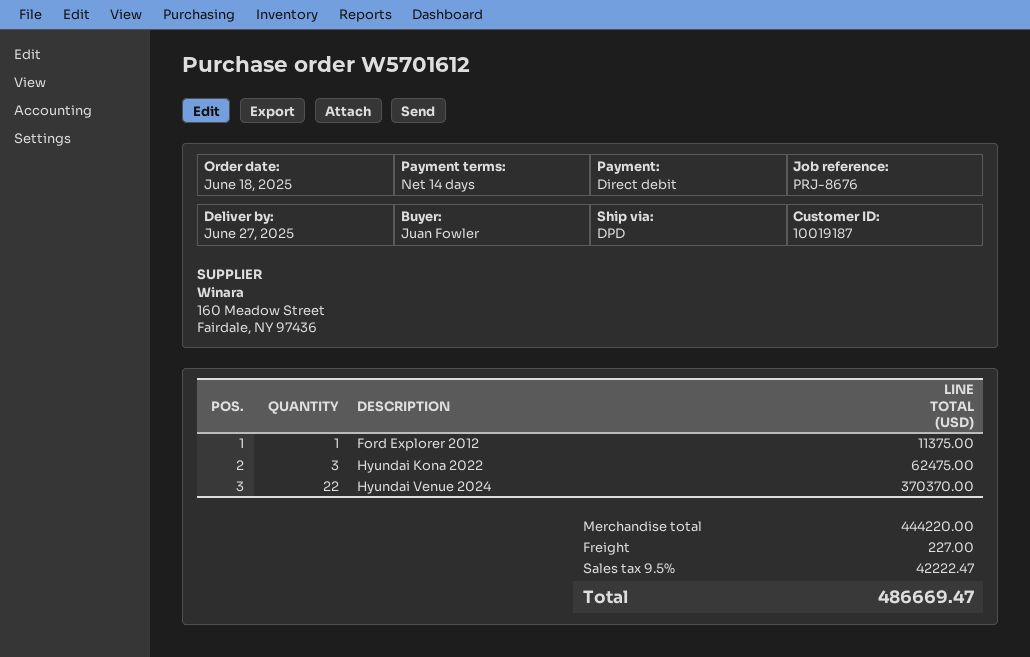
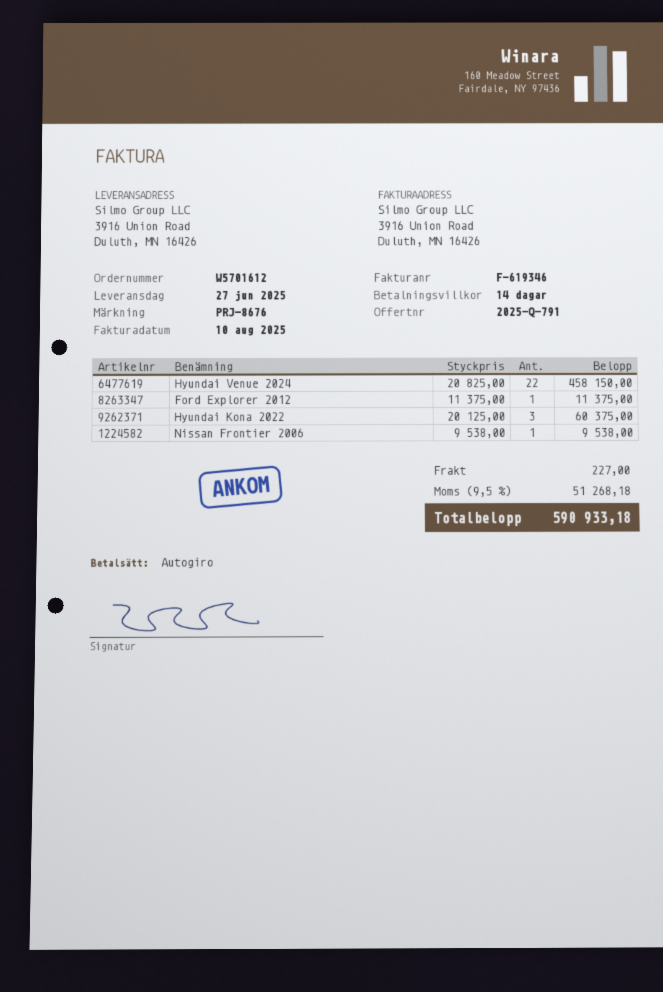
Hyundai Kona 2022: 3 for 62475.00 -> 3 for 60375.00
Hyundai Venue 2024: 22 for 370370.00 -> 22 for 458150.00
Nissan Frontier 2006: none -> 1 for 9538.00
tax: 9.5% = 42222.47 -> 9.5% = 51268.18
total: 486669.47 -> 590933.18

